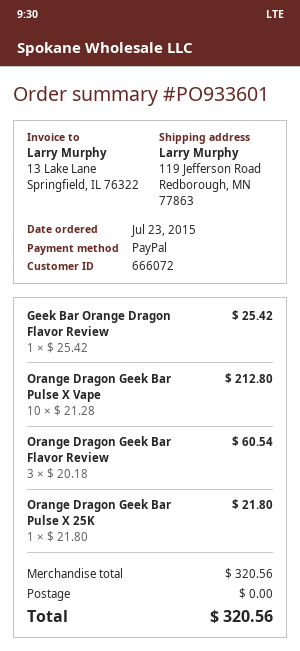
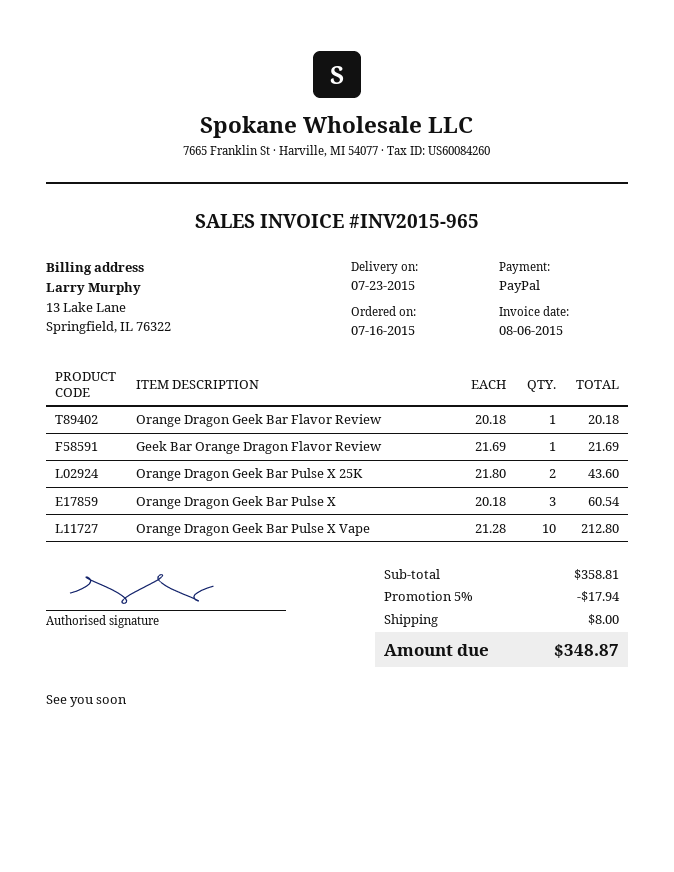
order date: 2015-07-23 -> 2015-07-16
Geek Bar Orange Dragon Flavor Review: 1 x 25.42 = 25.42 -> 1 x 21.69 = 21.69
Orange Dragon Geek Bar Flavor Review: 3 x 20.18 = 60.54 -> 1 x 20.18 = 20.18
Orange Dragon Geek Bar Pulse X 25K: 1 x 21.80 = 21.80 -> 2 x 21.80 = 43.60
Orange Dragon Geek Bar Pulse X: none -> 3 x 20.18 = 60.54
subtotal: 320.56 -> 358.81
discount: none -> 5% = 17.94
shipping: 0.00 -> 8.00
total: 320.56 -> 348.87

